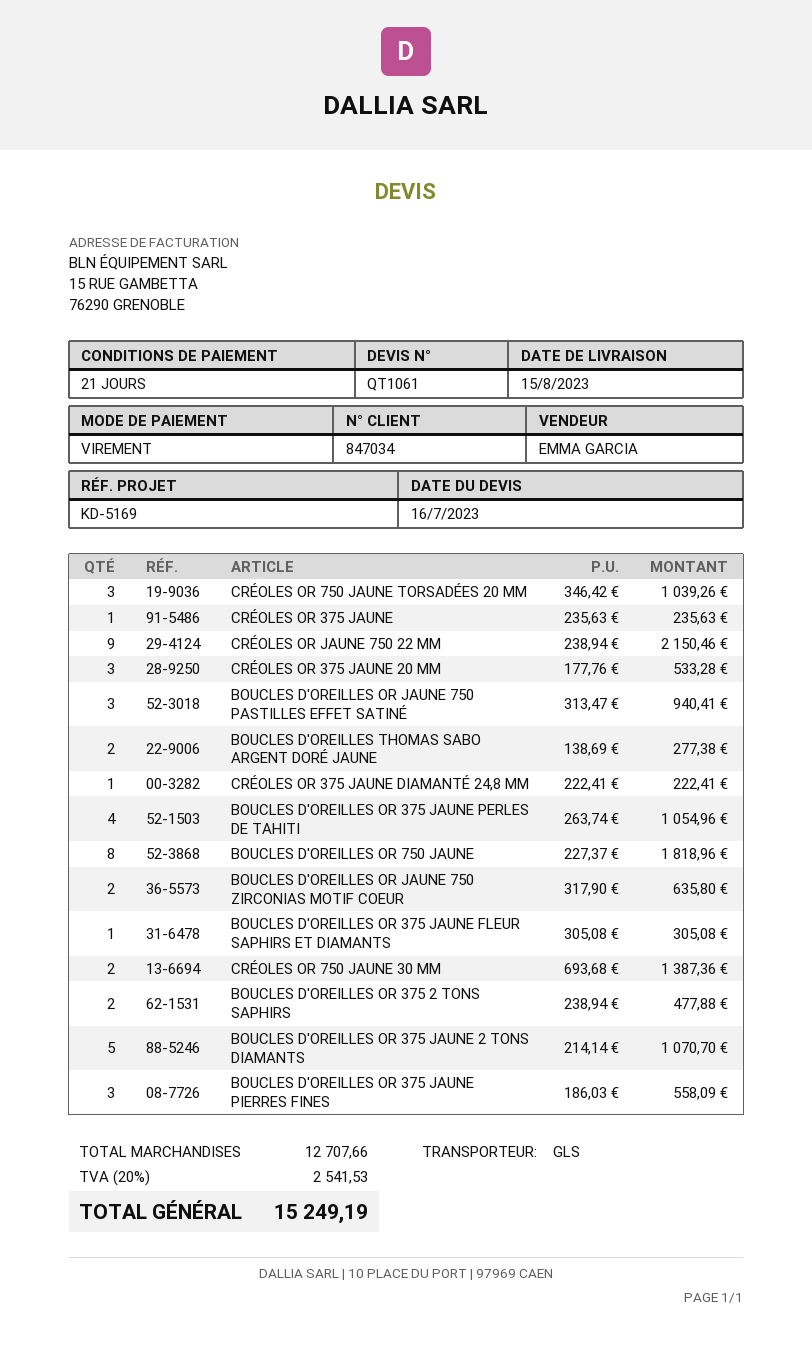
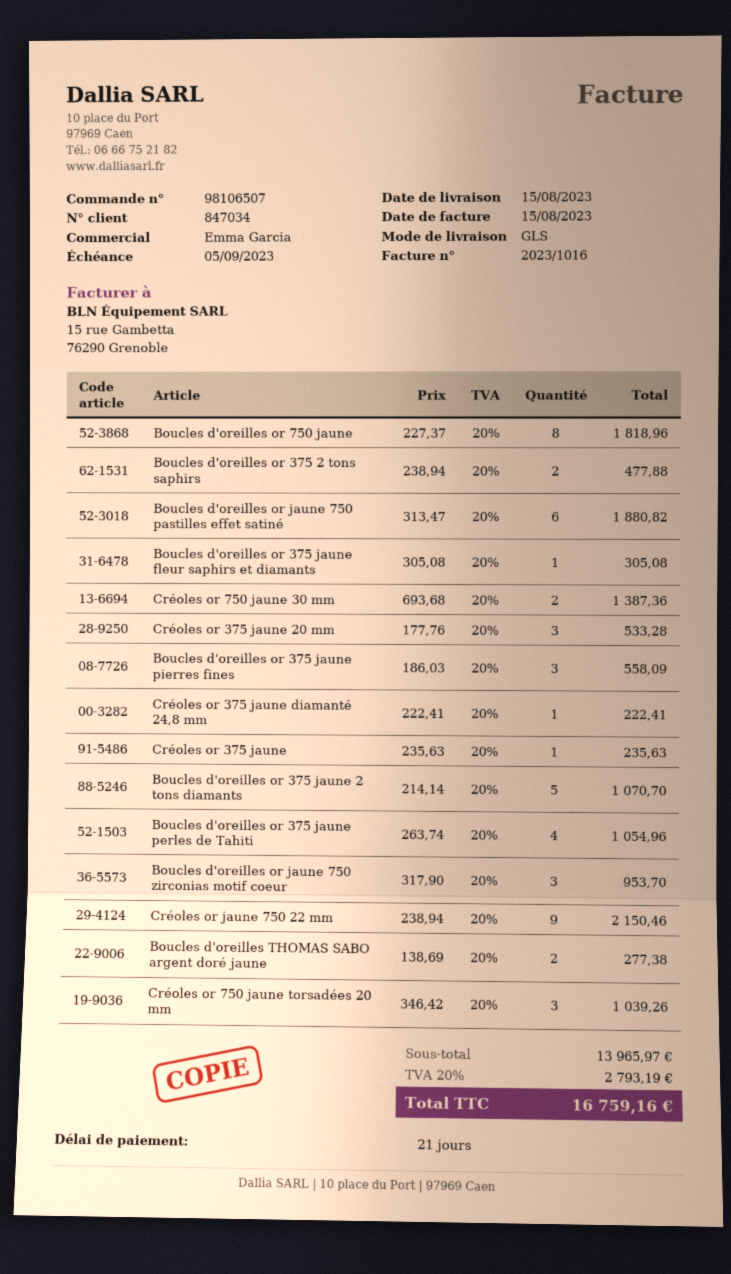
BOUCLES D'OREILLES OR JAUNE 750 PASTILLES EFFET SATINÉ: 3 x 313.47 = 940.41 -> 6 x 313.47 = 1880.82
BOUCLES D'OREILLES OR JAUNE 750 ZIRCONIAS MOTIF COEUR: 2 x 317.90 = 635.80 -> 3 x 317.90 = 953.70
subtotal: 12707.66 -> 13965.97
tax: 20% = 2541.53 -> 20% = 2793.19
total: 15249.19 -> 16759.16

